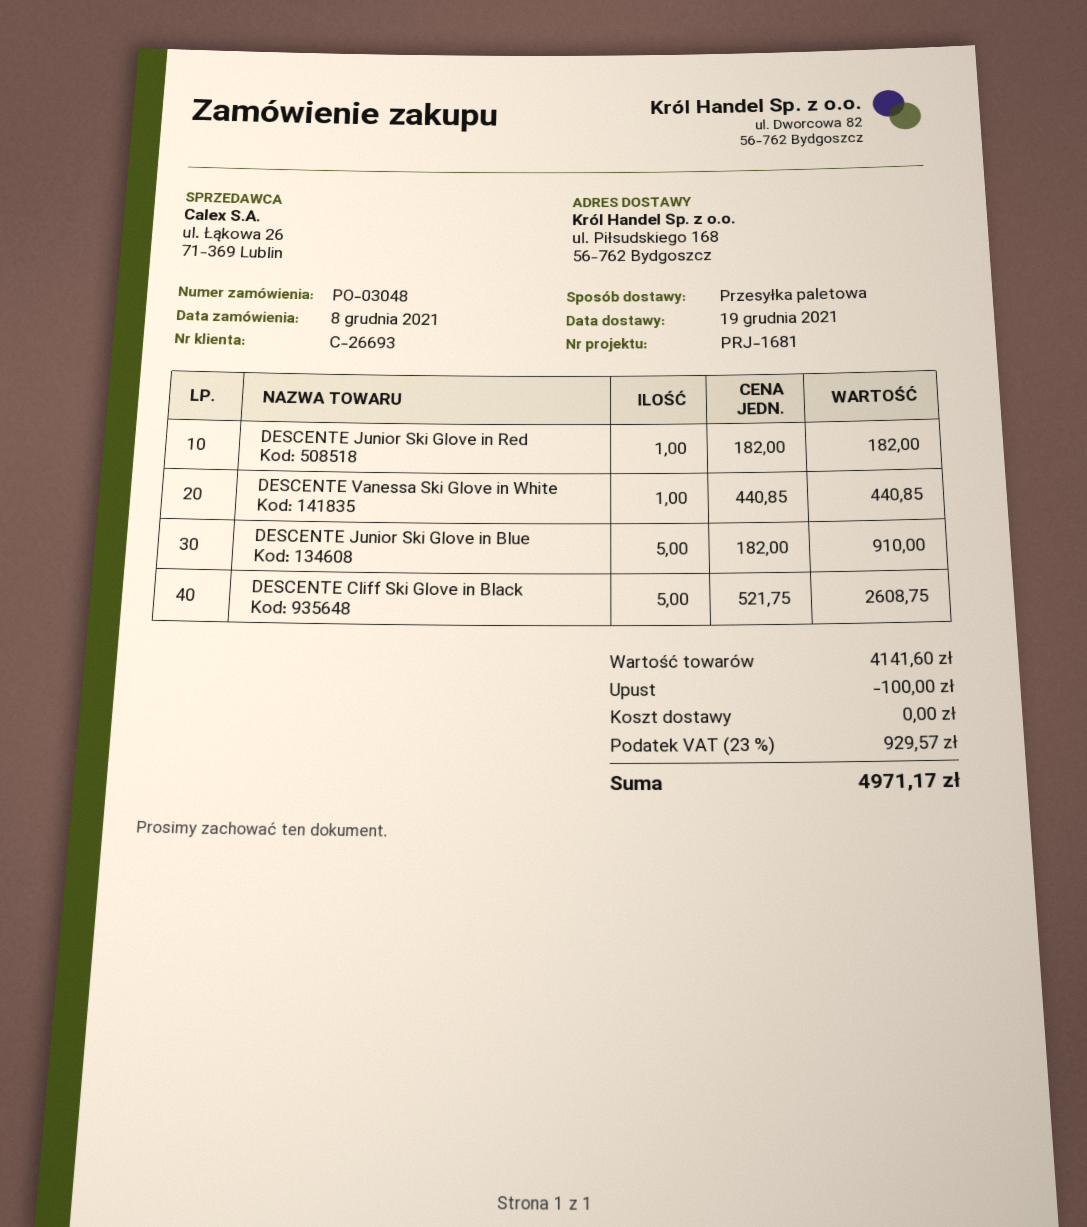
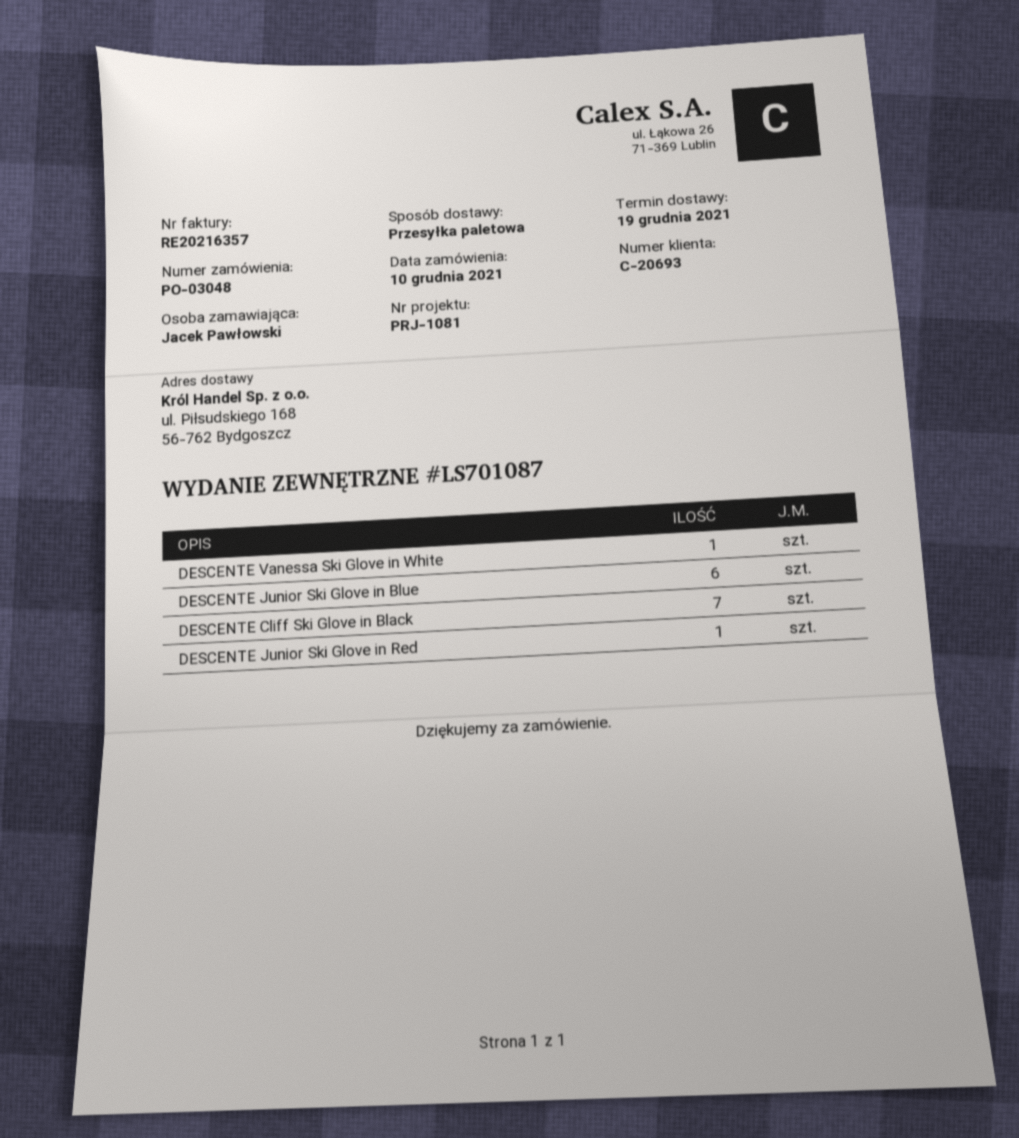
order date: 2021-12-08 -> 2021-12-10
customer number: C-26693 -> C-20693
reference: PRJ-1681 -> PRJ-1081
DESCENTE Junior Ski Glove in Blue: 5 -> 6
DESCENTE Cliff Ski Glove in Black: 5 -> 7

